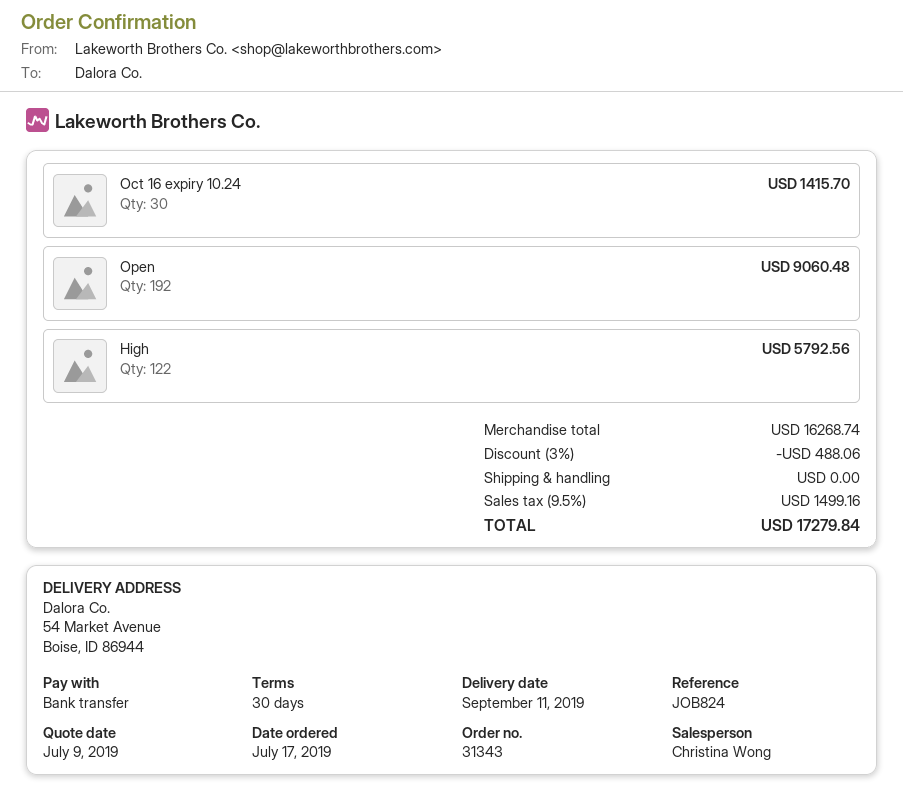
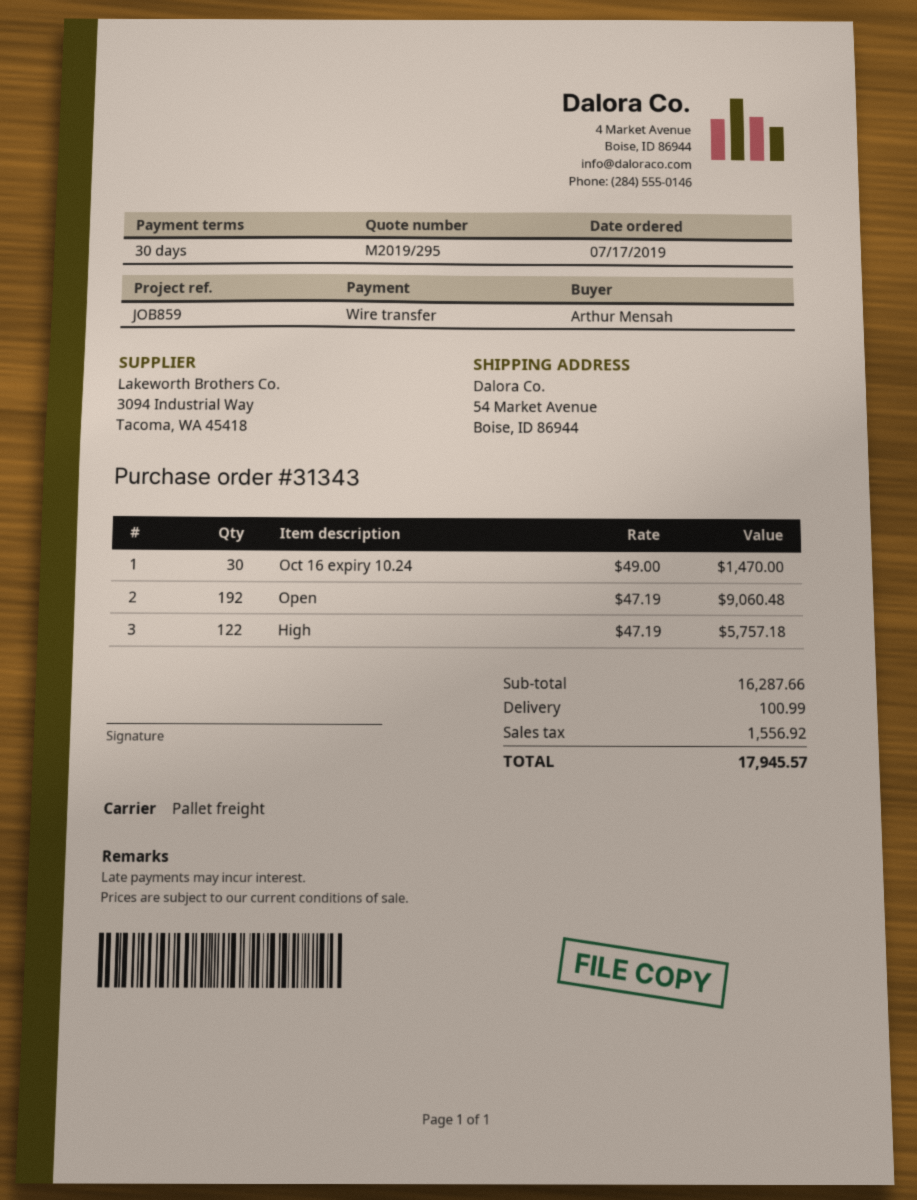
reference: JOB824 -> JOB859
Oct 16 expiry 10.24: 30 for 1415.70 -> 30 for 1470.00
High: 122 for 5792.56 -> 122 for 5757.18
subtotal: 16268.74 -> 16287.66
discount: 3% = 488.06 -> none
shipping: 0.00 -> 100.99
tax: 1499.16 -> 1556.92
total: 17279.84 -> 17945.57

